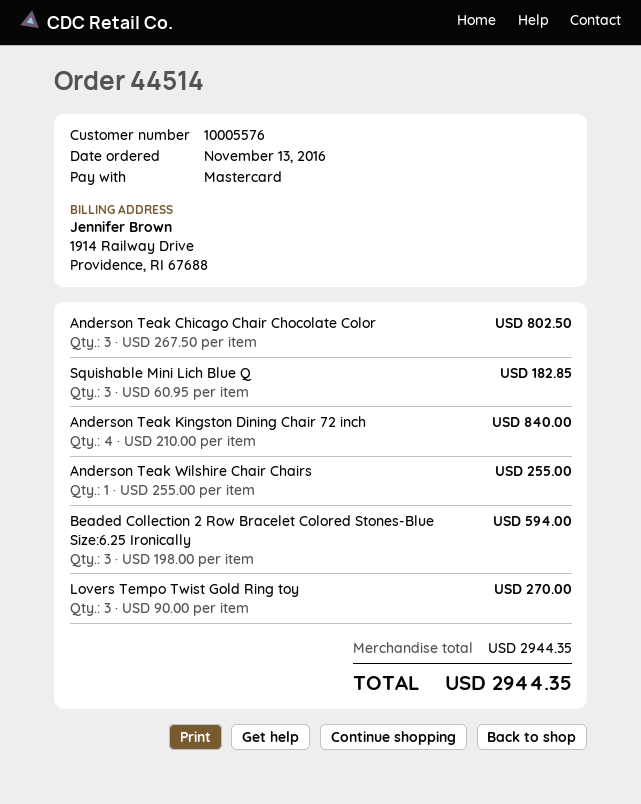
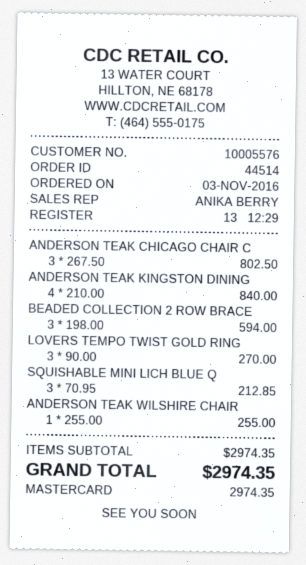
order date: 2016-11-13 -> 2016-11-03
Squishable Mini Lich Blue Q: 3 x 60.95 = 182.85 -> 3 x 70.95 = 212.85
subtotal: 2944.35 -> 2974.35
total: 2944.35 -> 2974.35

